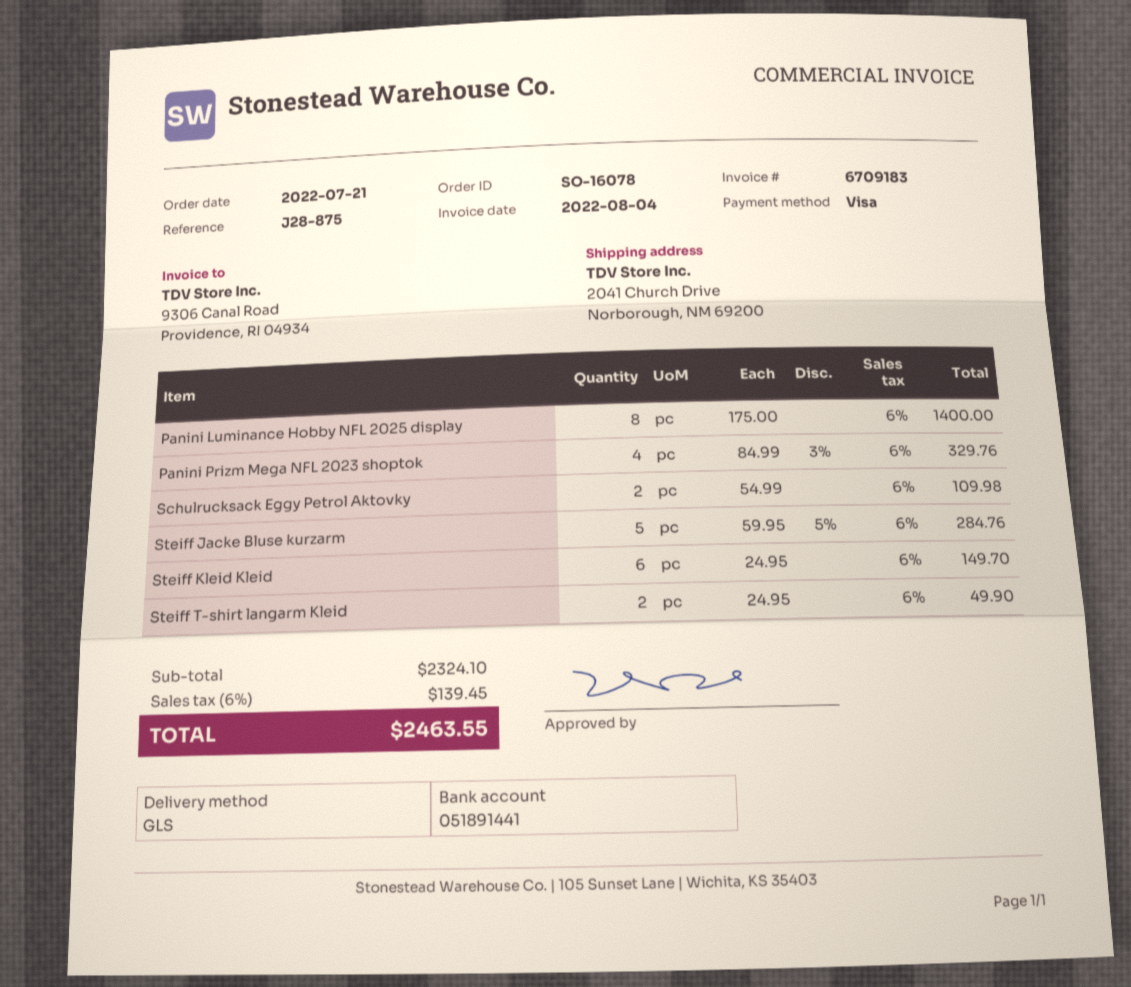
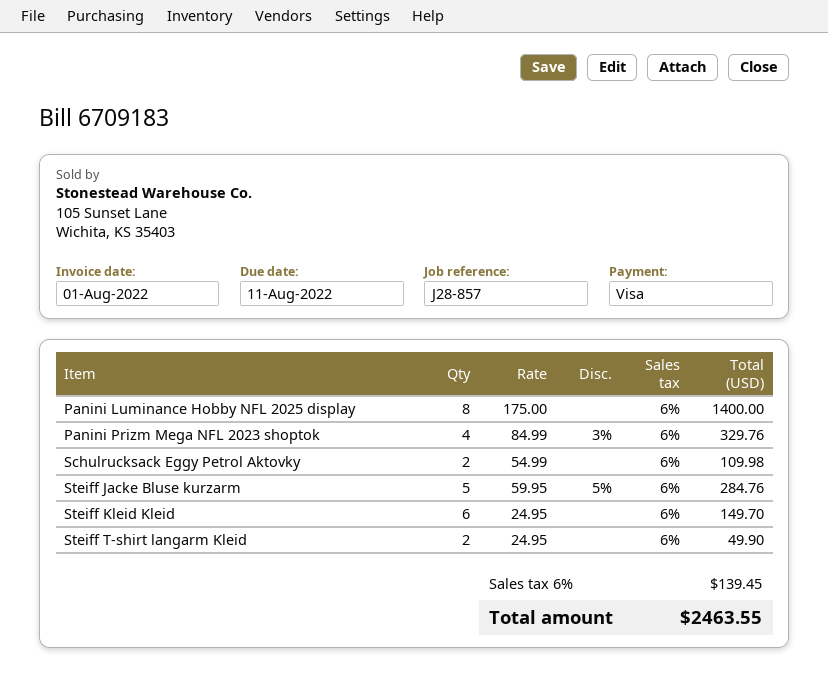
invoice date: 2022-08-04 -> 2022-08-01
reference: J28-875 -> J28-857

